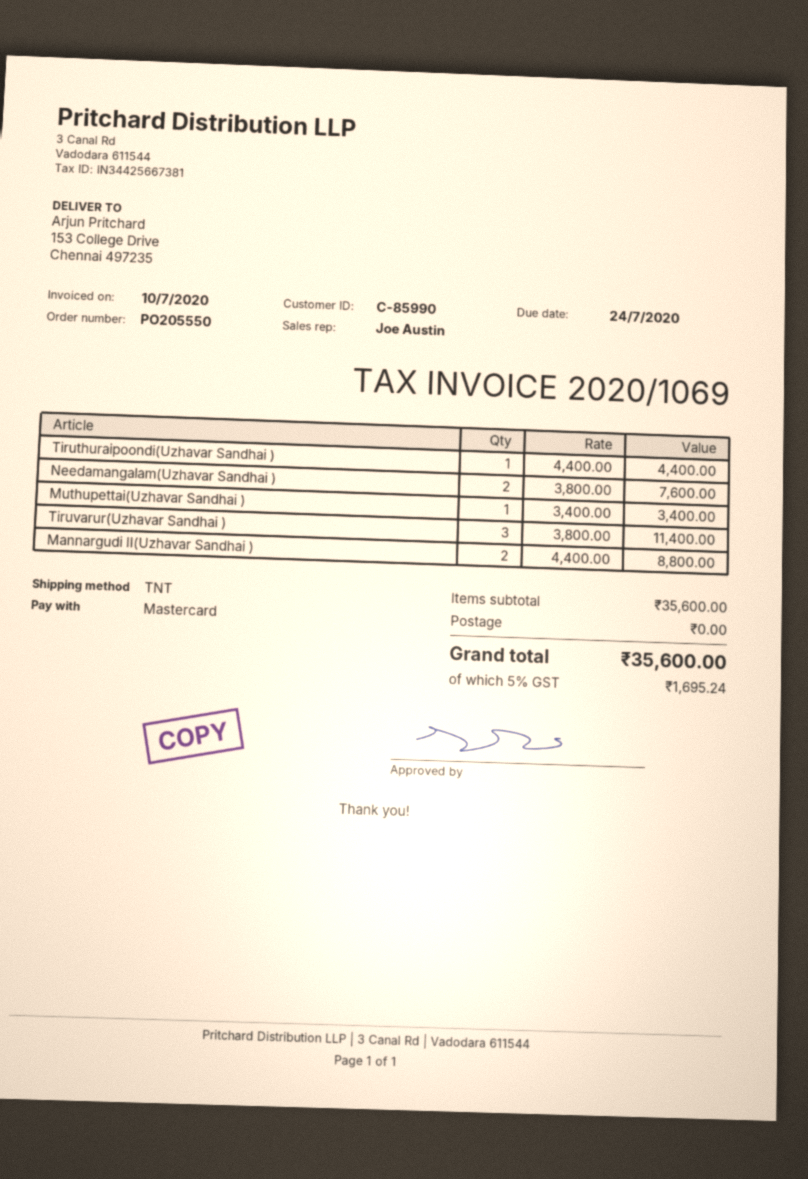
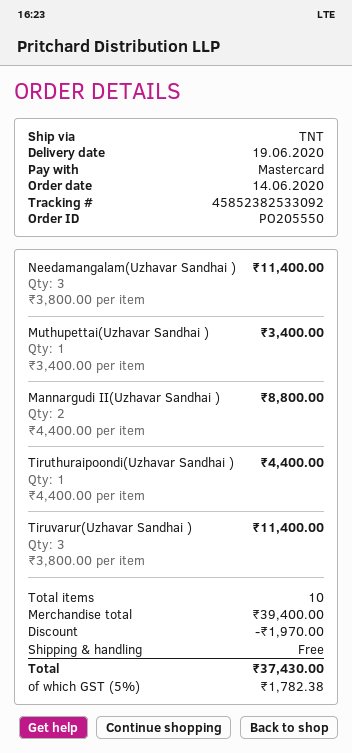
Needamangalam(Uzhavar Sandhai ): 2 x 3800.00 = 7600.00 -> 3 x 3800.00 = 11400.00
subtotal: 35600.00 -> 39400.00
discount: none -> 1970.00
tax: 5% = 1695.24 -> 5% = 1782.38
total: 35600.00 -> 37430.00

